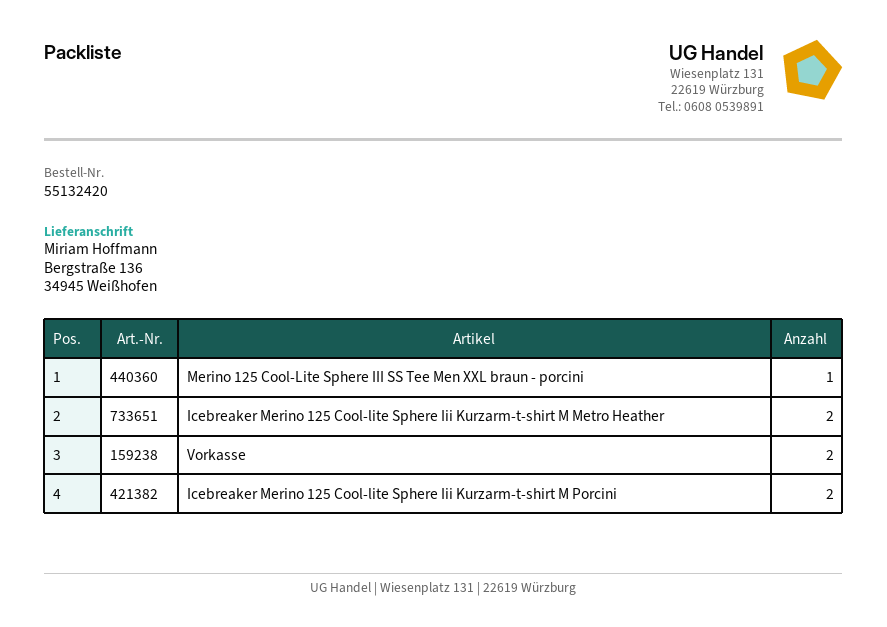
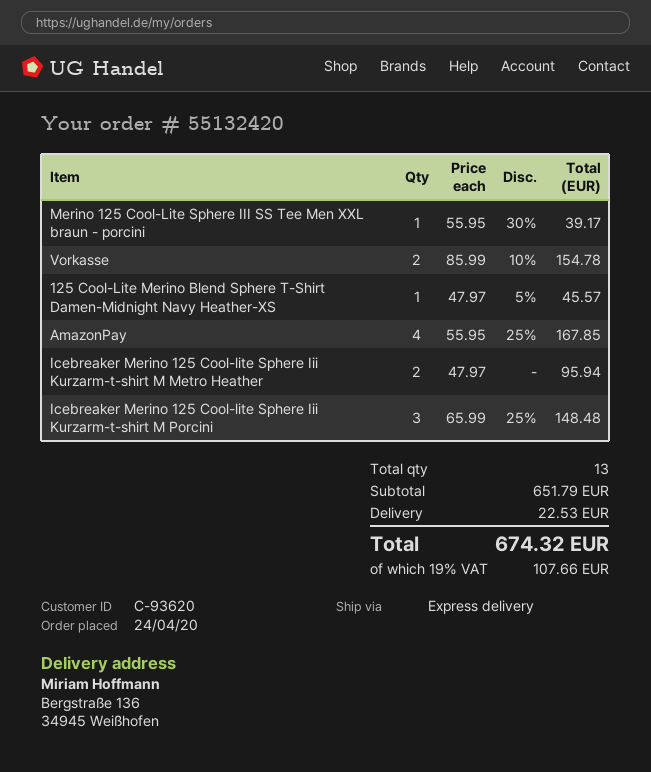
Icebreaker Merino 125 Cool-lite Sphere Iii Kurzarm-t-shirt M Porcini: 2 -> 3
125 Cool-Lite Merino Blend Sphere T-Shirt Damen-Midnight Navy Heather-XS: none -> 1
AmazonPay: none -> 4

